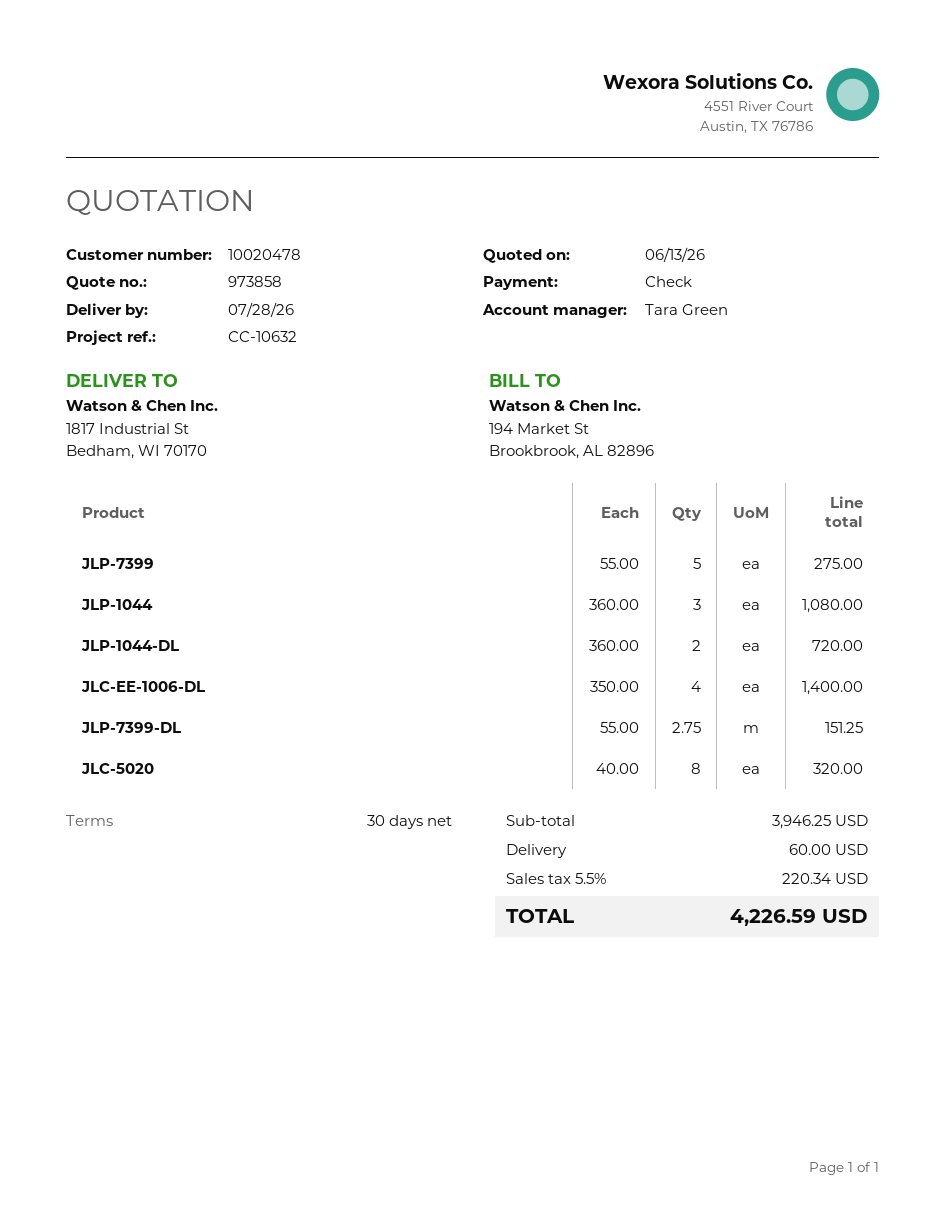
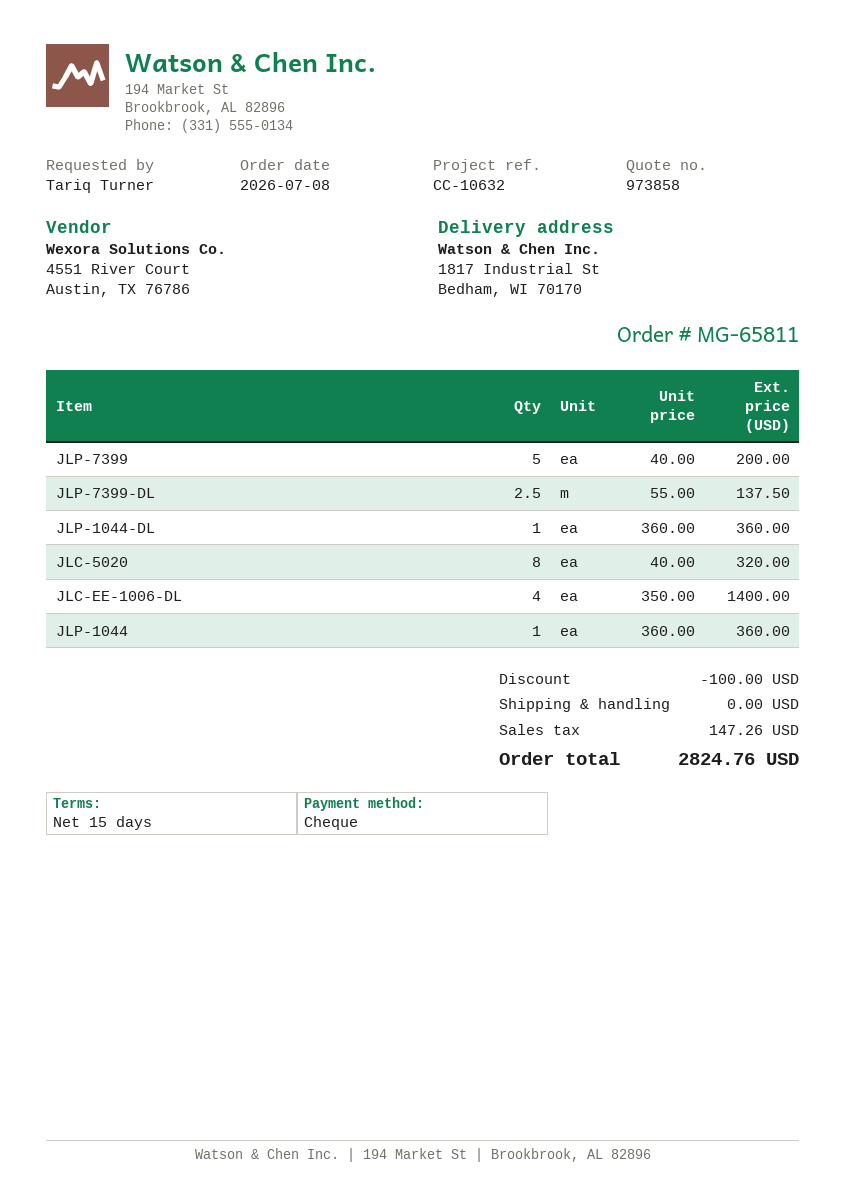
payment terms: 30 days -> 15 days
JLP-7399: 5 x 55.00 = 275.00 -> 5 x 40.00 = 200.00
JLP-1044: 3 x 360.00 = 1080.00 -> 1 x 360.00 = 360.00
JLP-1044-DL: 2 x 360.00 = 720.00 -> 1 x 360.00 = 360.00
JLP-7399-DL: 2.75 x 55.00 = 151.25 -> 2.5 x 55.00 = 137.50
discount: none -> 100.00
shipping: 60.00 -> 0.00
tax: 220.34 -> 147.26
total: 4226.59 -> 2824.76

